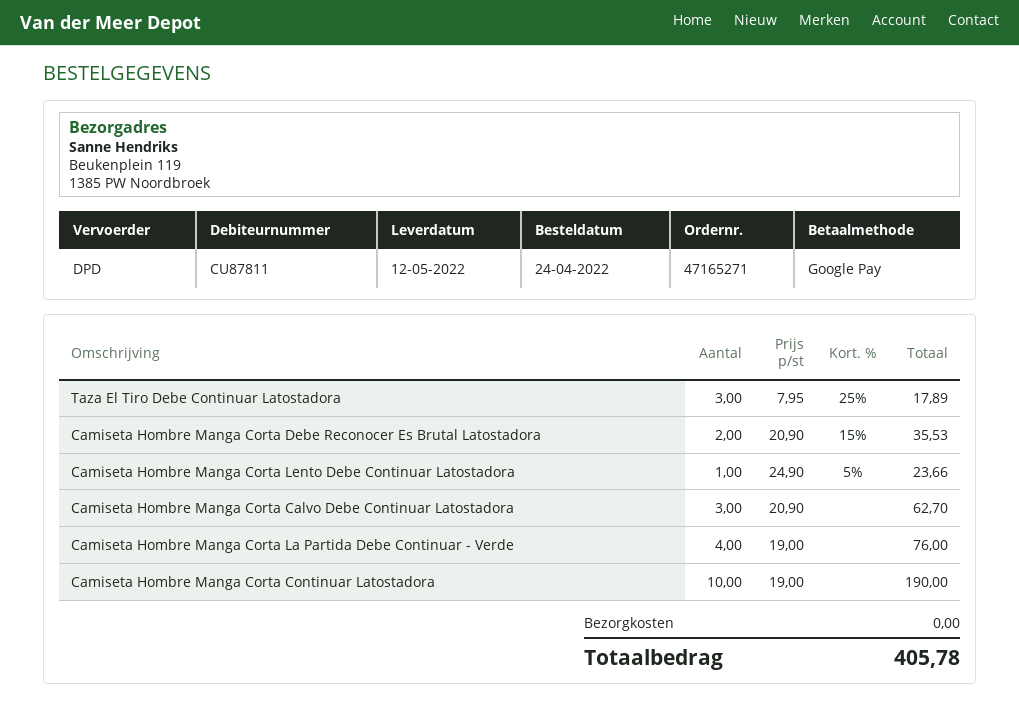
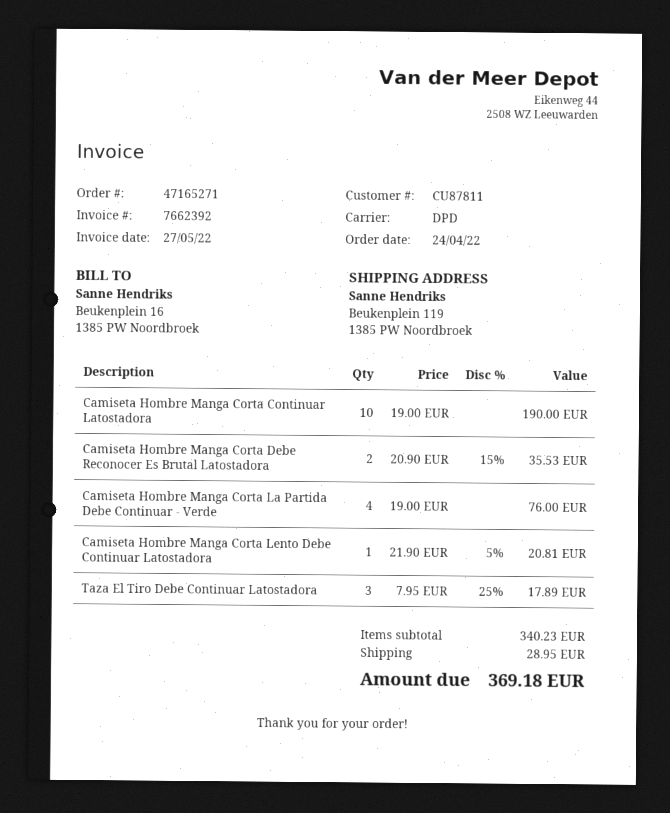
Camiseta Hombre Manga Corta Lento Debe Continuar Latostadora: 1 x 24.90 - 5% = 23.66 -> 1 x 21.90 - 5% = 20.81
Camiseta Hombre Manga Corta Calvo Debe Continuar Latostadora: 3 x 20.90 = 62.70 -> none
shipping: 0.00 -> 28.95
total: 405.78 -> 369.18

